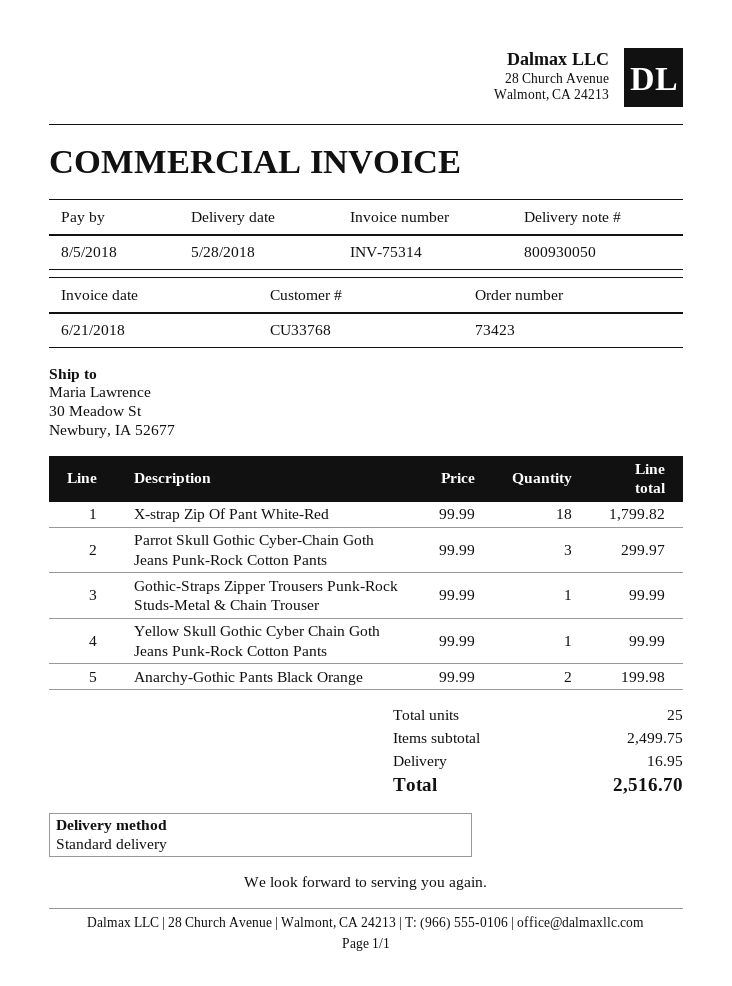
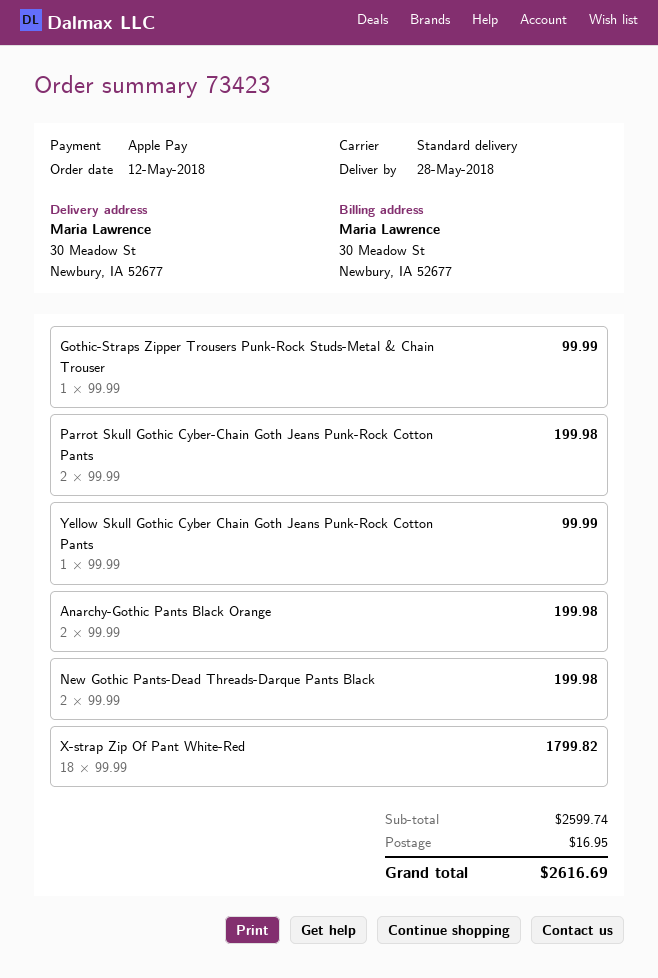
Parrot Skull Gothic Cyber-Chain Goth Jeans Punk-Rock Cotton Pants: 3 x 99.99 = 299.97 -> 2 x 99.99 = 199.98
New Gothic Pants-Dead Threads-Darque Pants Black: none -> 2 x 99.99 = 199.98
subtotal: 2499.75 -> 2599.74
total: 2516.70 -> 2616.69

